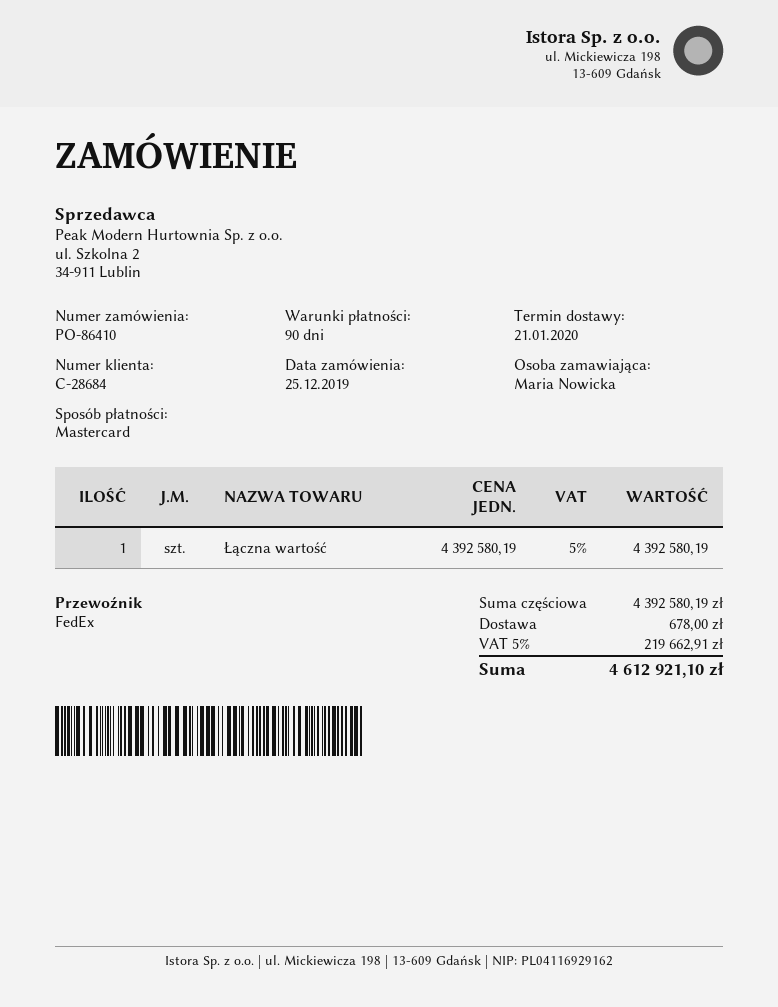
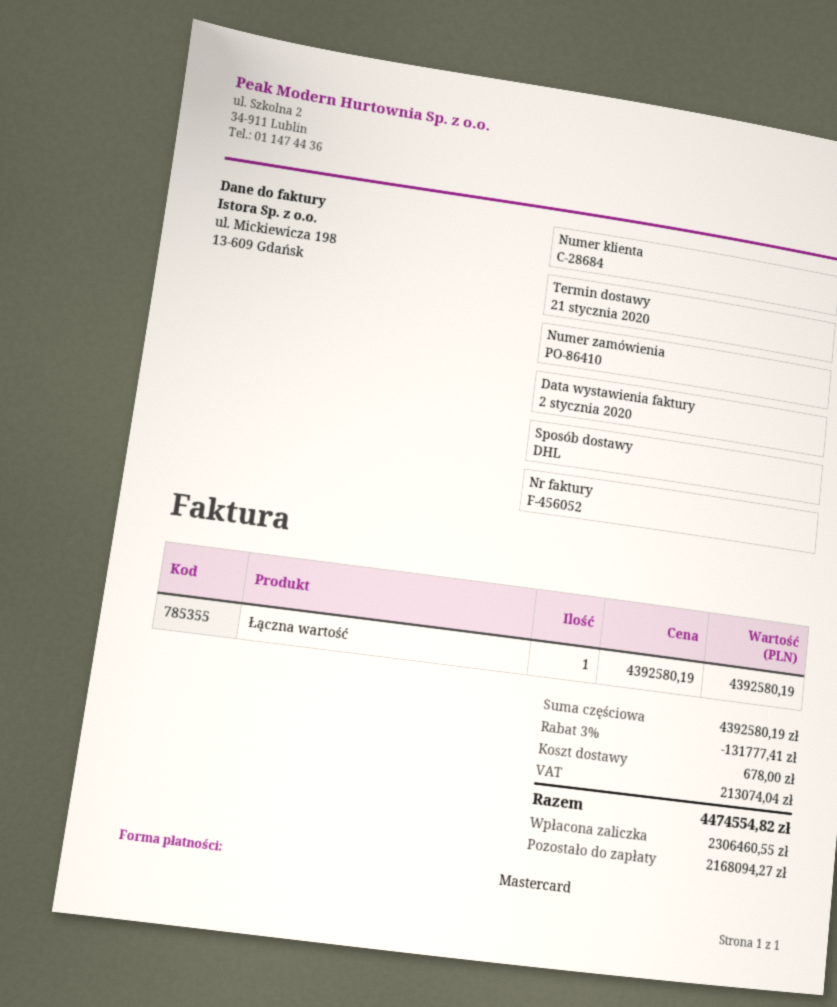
shipping method: FedEx -> DHL
discount: none -> 3% = 131777.41
tax: 219662.91 -> 213074.04
total: 4612921.10 -> 4474554.82

